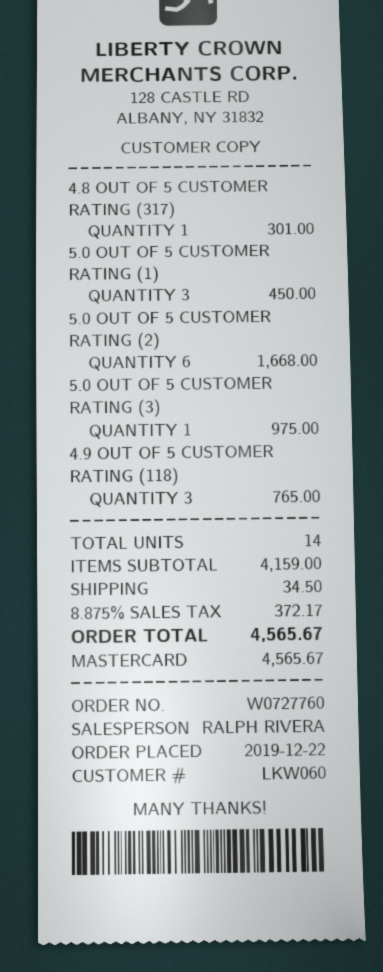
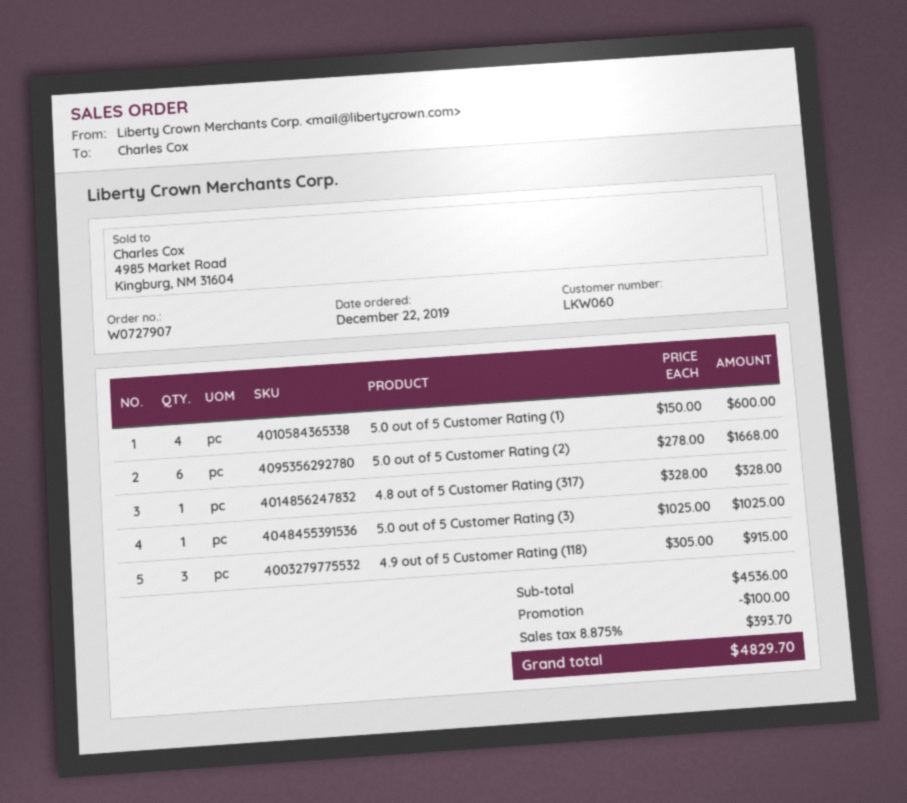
order number: W0727760 -> W0727907
4.8 OUT OF 5 CUSTOMER RATING (317): 1 for 301.00 -> 1 for 328.00
5.0 OUT OF 5 CUSTOMER RATING (1): 3 for 450.00 -> 4 for 600.00
5.0 OUT OF 5 CUSTOMER RATING (3): 1 for 975.00 -> 1 for 1025.00
4.9 OUT OF 5 CUSTOMER RATING (118): 3 for 765.00 -> 3 for 915.00
subtotal: 4159.00 -> 4536.00
discount: none -> 100.00
shipping: 34.50 -> none
tax: 8.875% = 372.17 -> 8.875% = 393.70
total: 4565.67 -> 4829.70

